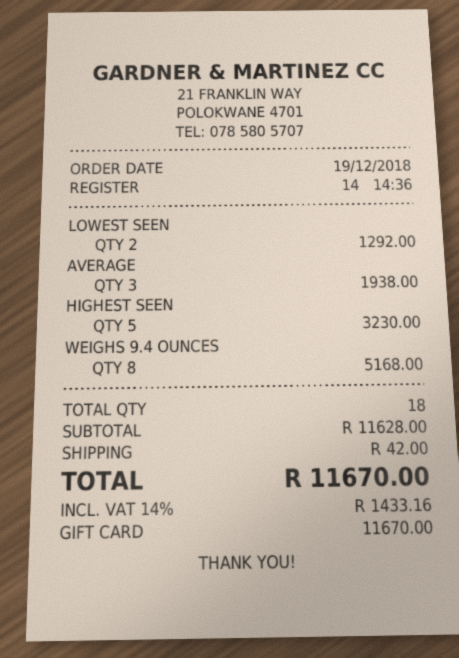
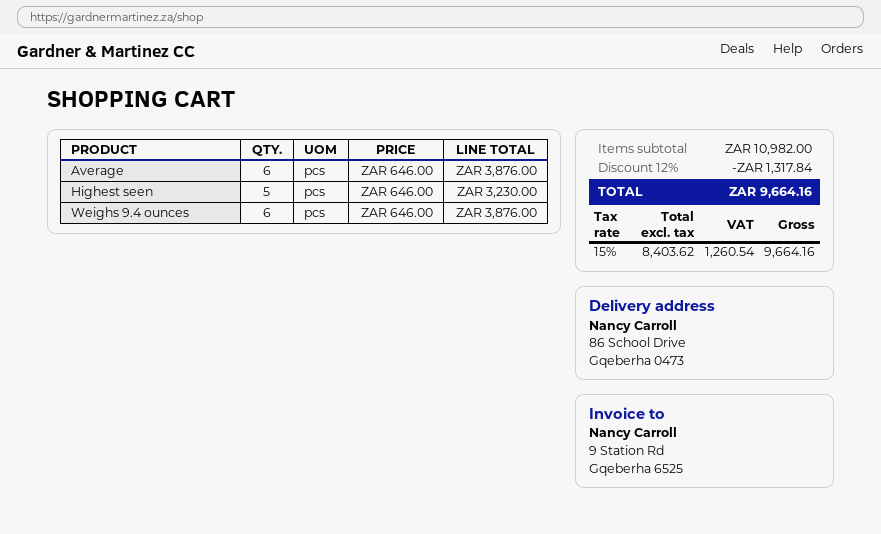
LOWEST SEEN: 2 for 1292.00 -> none
AVERAGE: 3 for 1938.00 -> 6 for 3876.00
WEIGHS 9.4 OUNCES: 8 for 5168.00 -> 6 for 3876.00
subtotal: 11628.00 -> 10982.00
discount: none -> 12% = 1317.84
shipping: 42.00 -> none
tax: 14% = 1433.16 -> 15% = 1260.54
total: 11670.00 -> 9664.16

